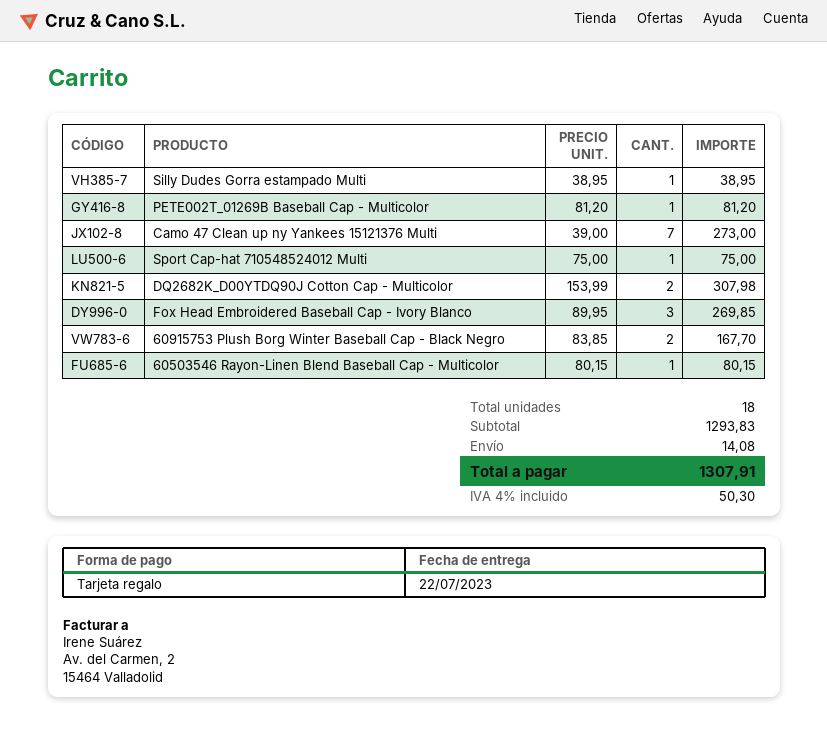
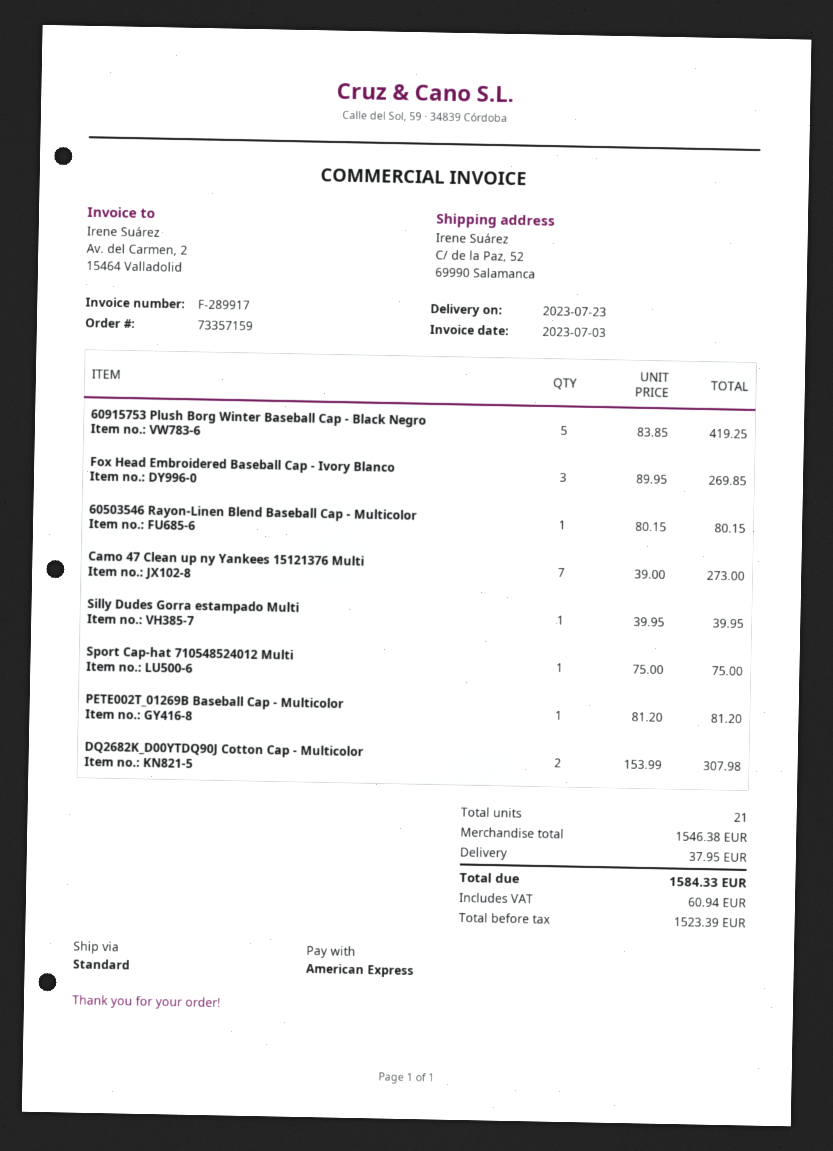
delivery date: 2023-07-22 -> 2023-07-23
payment method: gift card -> American Express
Silly Dudes Gorra estampado Multi: 1 x 38.95 = 38.95 -> 1 x 39.95 = 39.95
60915753 Plush Borg Winter Baseball Cap - Black Negro: 2 x 83.85 = 167.70 -> 5 x 83.85 = 419.25
total quantity: 18 -> 21
subtotal: 1293.83 -> 1546.38
shipping: 14.08 -> 37.95
tax: 50.30 -> 60.94
total: 1307.91 -> 1584.33

